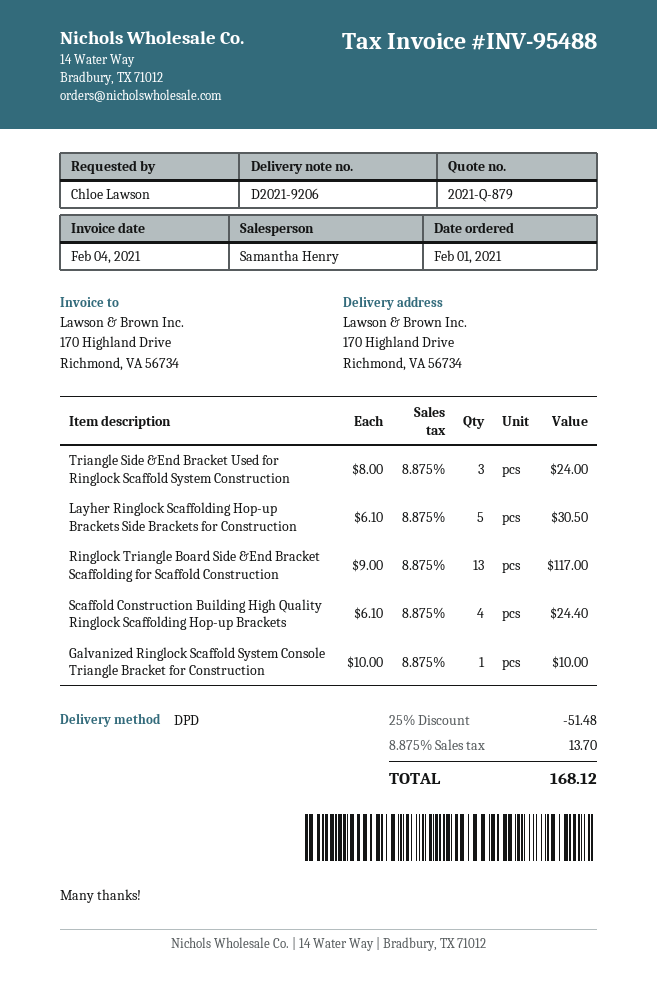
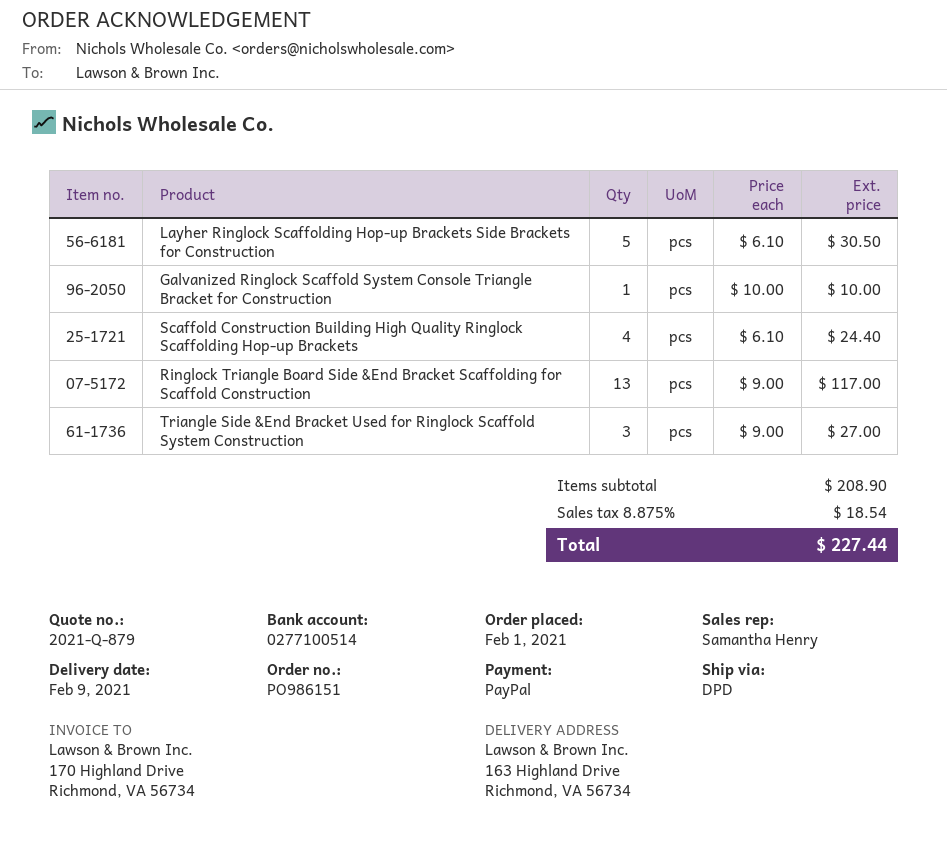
ship to: 170 Highland Drive, Richmond, VA 56734 -> 163 Highland Drive, Richmond, VA 56734
Triangle Side &End Bracket Used for Ringlock Scaffold System Construction: 3 x 8.00 = 24.00 -> 3 x 9.00 = 27.00
discount: 25% = 51.48 -> none
tax: 8.875% = 13.70 -> 8.875% = 18.54
total: 168.12 -> 227.44

